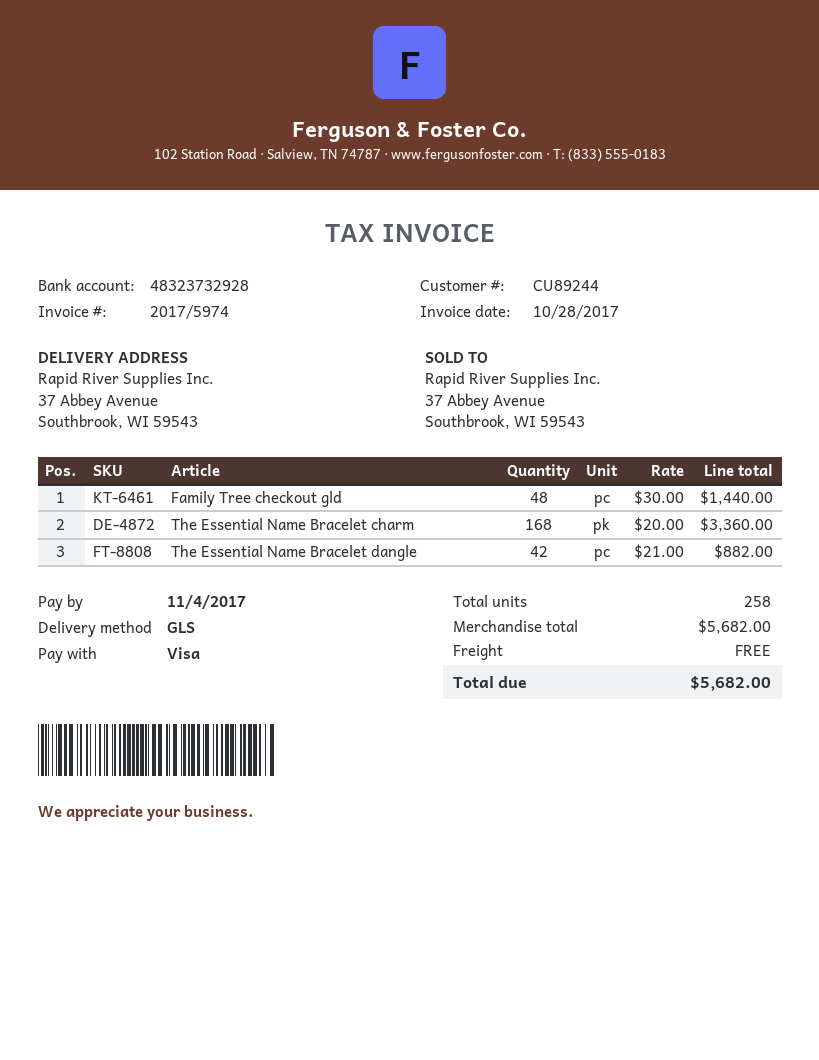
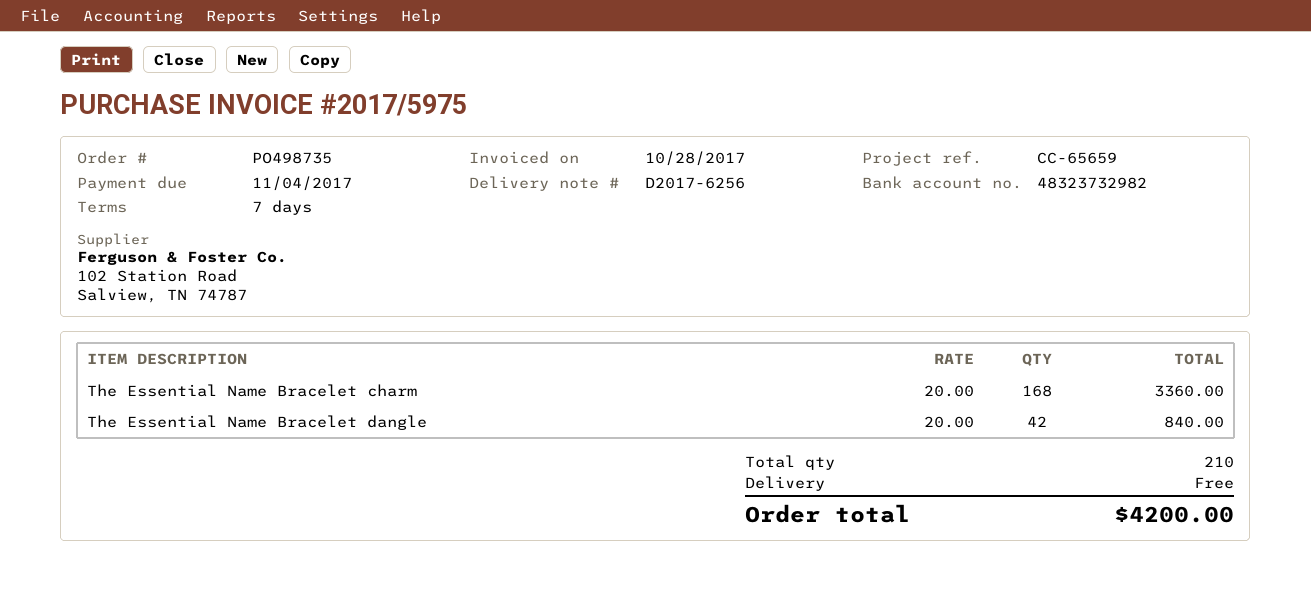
invoice number: 2017/5974 -> 2017/5975
bank account: 48323732928 -> 48323732982
Family Tree checkout gld: 48 x 30.00 = 1440.00 -> none
The Essential Name Bracelet dangle: 42 x 21.00 = 882.00 -> 42 x 20.00 = 840.00
total quantity: 258 -> 210
total: 5682.00 -> 4200.00

